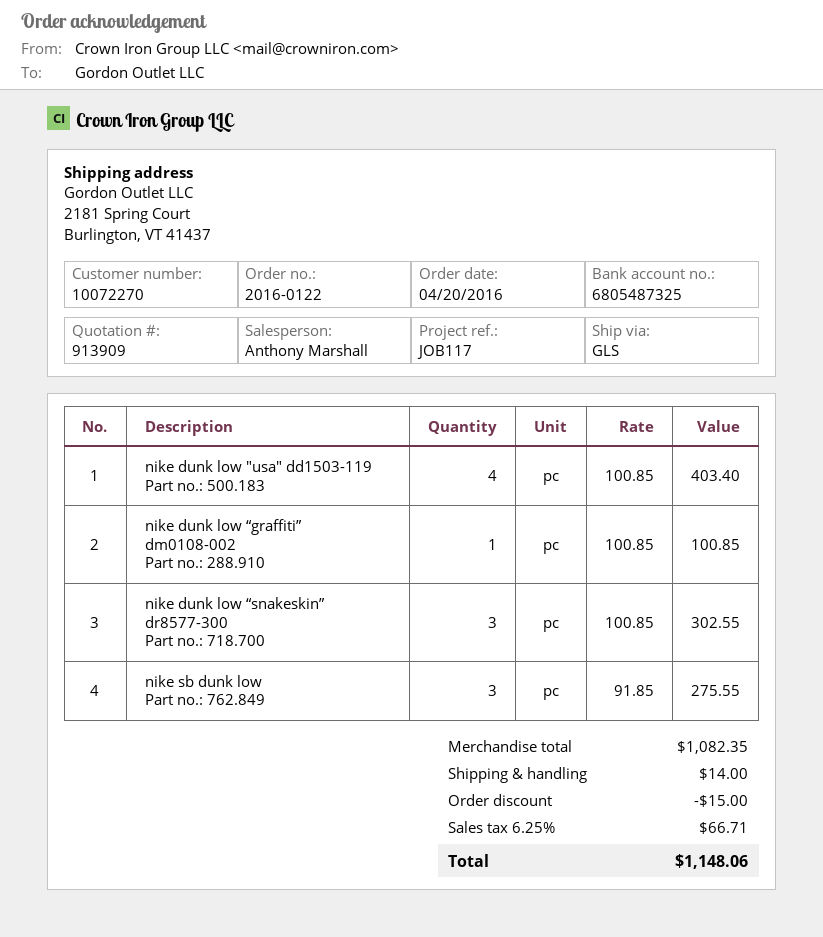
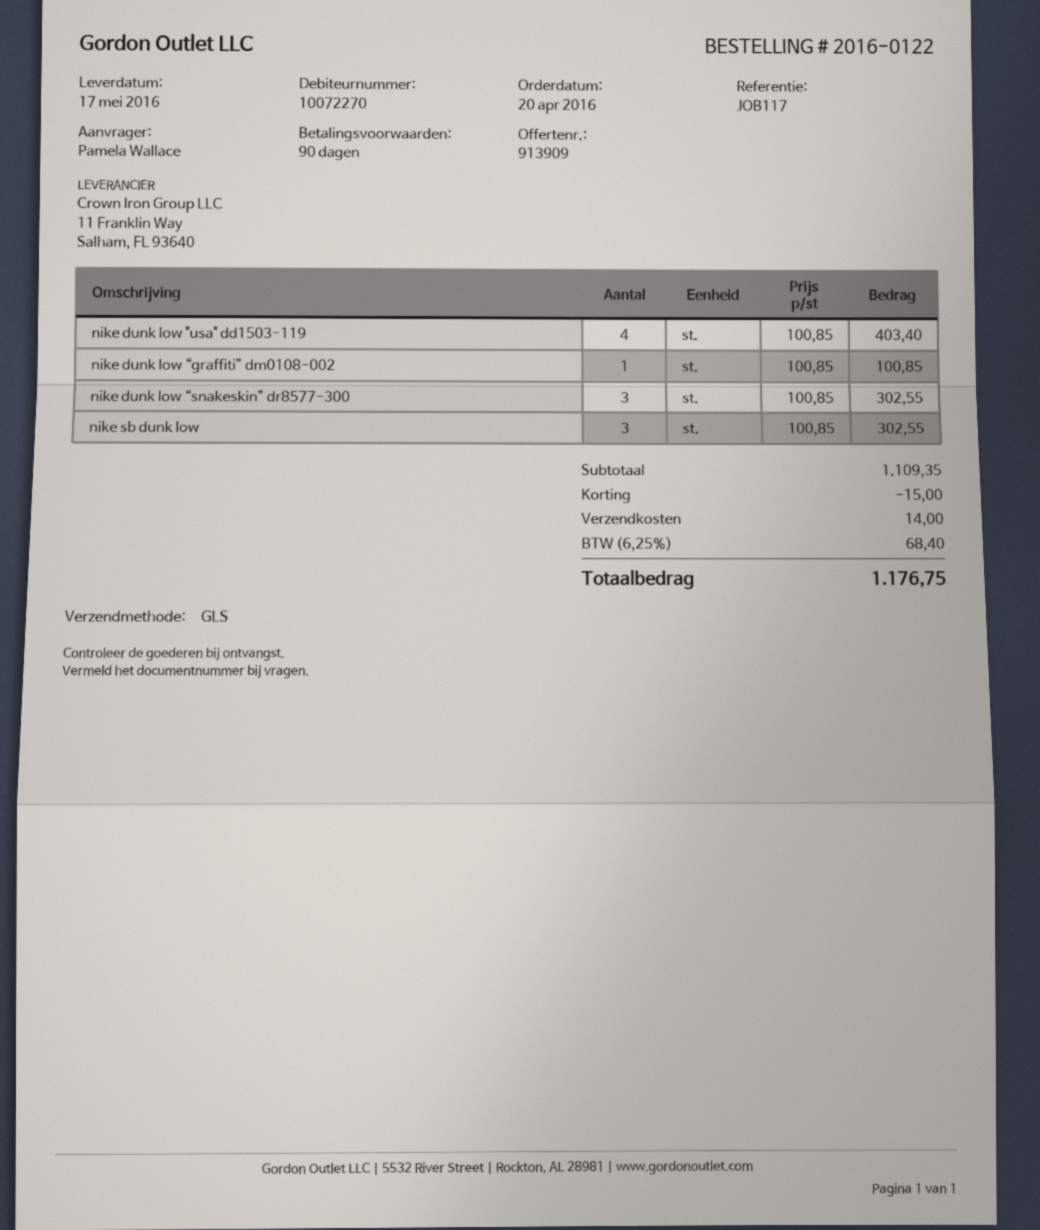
nike sb dunk low: 3 x 91.85 = 275.55 -> 3 x 100.85 = 302.55
subtotal: 1082.35 -> 1109.35
tax: 6.25% = 66.71 -> 6.25% = 68.40
total: 1148.06 -> 1176.75

